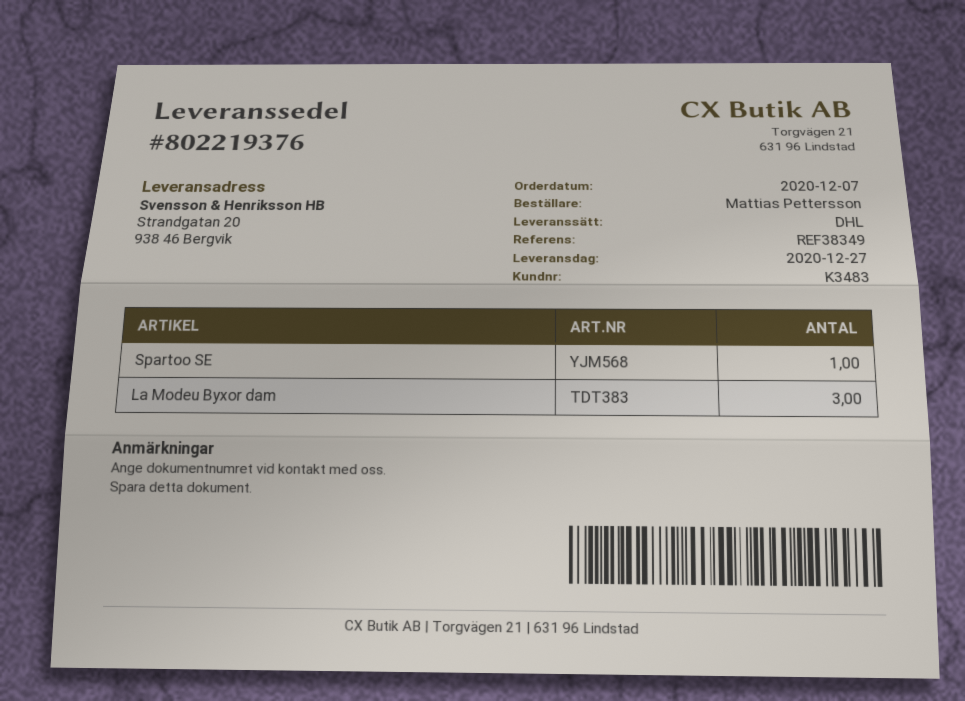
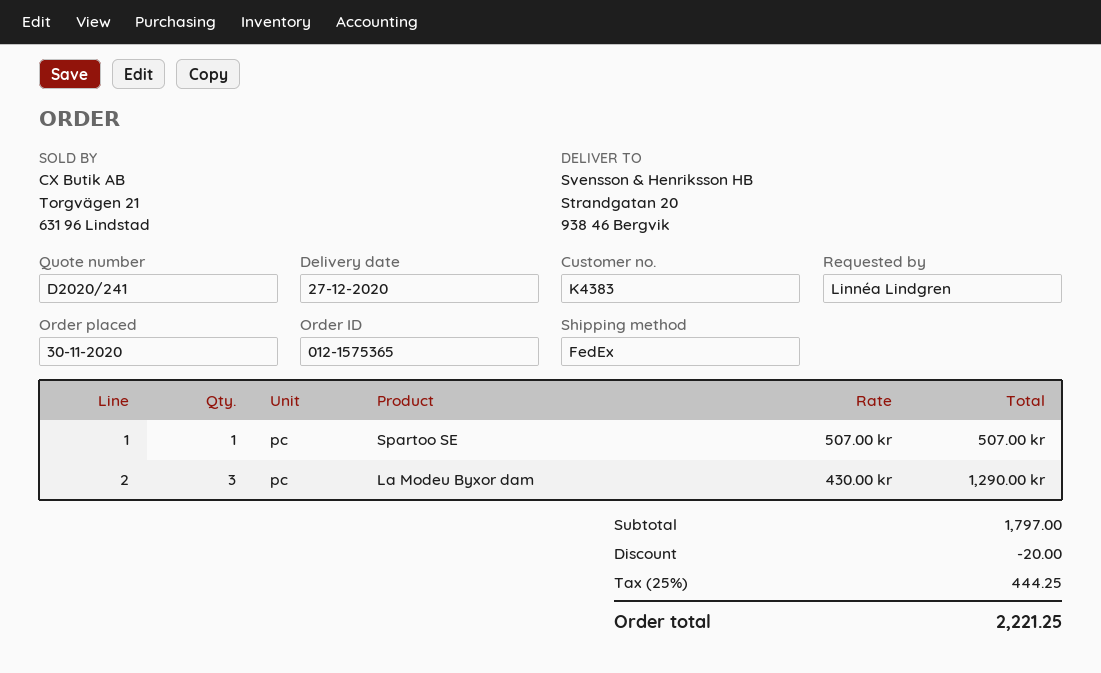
order date: 2020-12-07 -> 2020-11-30
customer number: K3483 -> K4383
ordered by: Mattias Pettersson -> Linnéa Lindgren
shipping method: DHL -> FedEx

